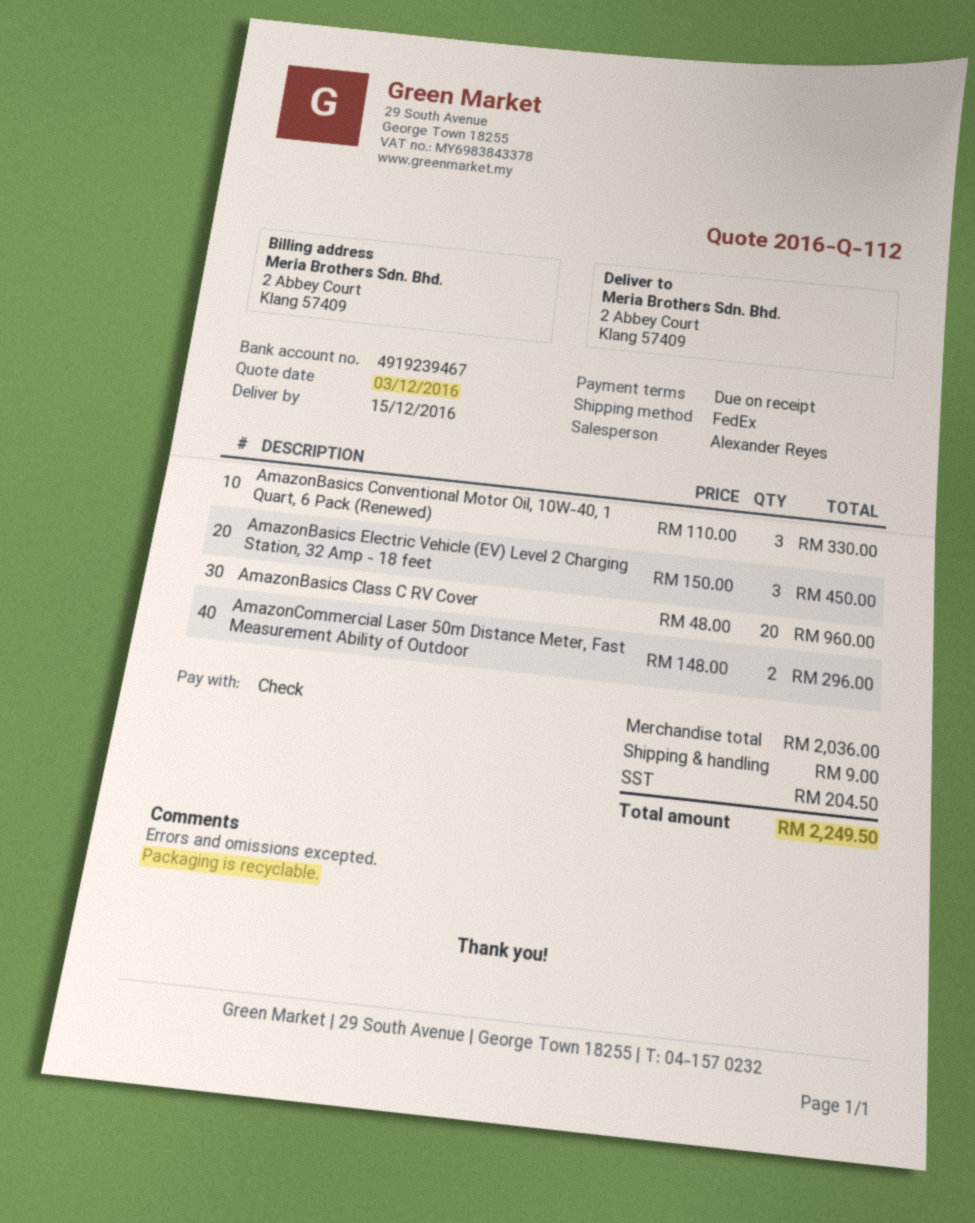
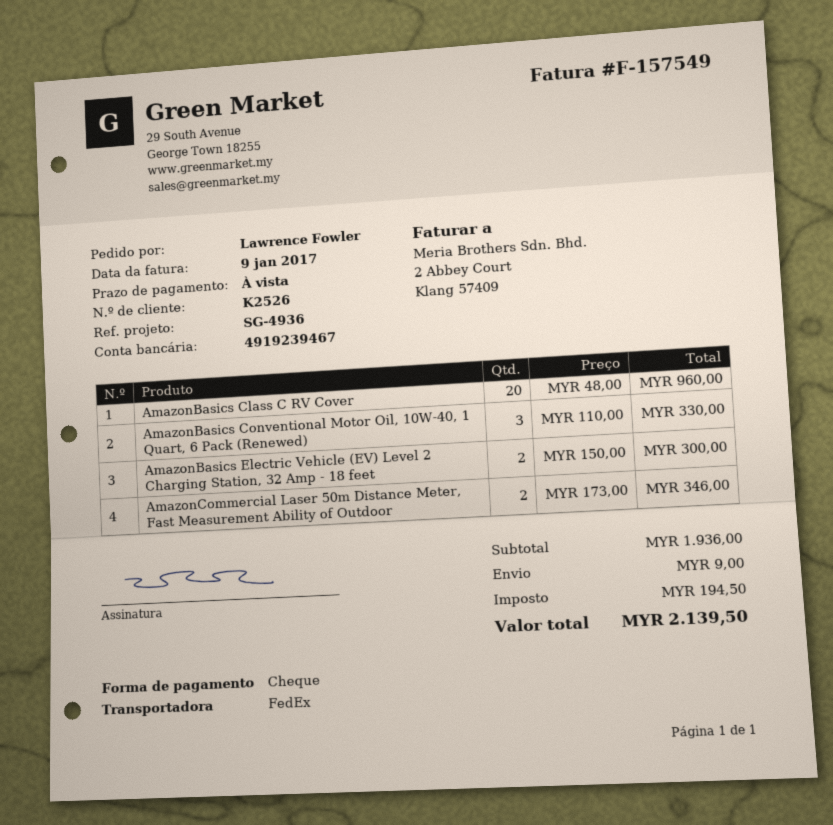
AmazonBasics Electric Vehicle (EV) Level 2 Charging Station, 32 Amp - 18 feet: 3 x 150.00 = 450.00 -> 2 x 150.00 = 300.00
AmazonCommercial Laser 50m Distance Meter, Fast Measurement Ability of Outdoor: 2 x 148.00 = 296.00 -> 2 x 173.00 = 346.00
subtotal: 2036.00 -> 1936.00
tax: 204.50 -> 194.50
total: 2249.50 -> 2139.50

